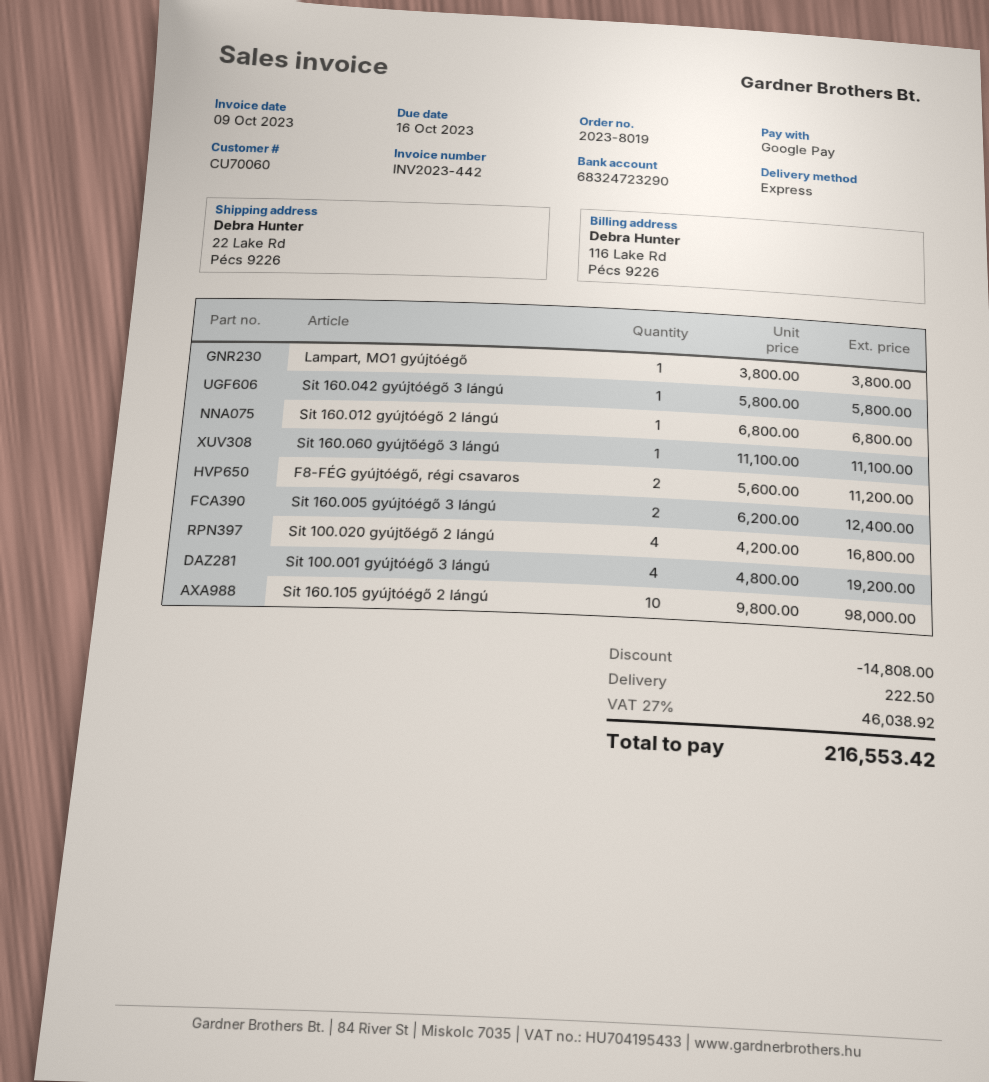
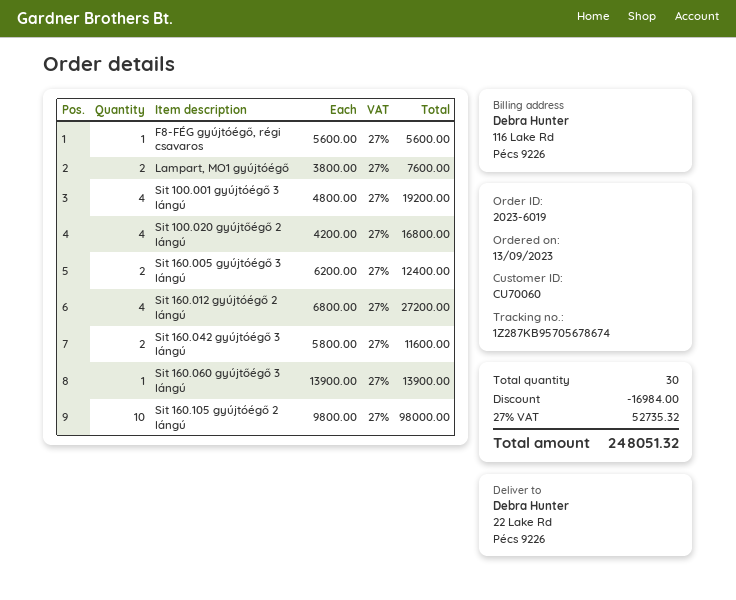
order number: 2023-8019 -> 2023-6019
Lampart, MO1 gyújtóégő: 1 x 3800.00 = 3800.00 -> 2 x 3800.00 = 7600.00
Sit 160.042 gyújtóégő 3 lángú: 1 x 5800.00 = 5800.00 -> 2 x 5800.00 = 11600.00
Sit 160.012 gyújtóégő 2 lángú: 1 x 6800.00 = 6800.00 -> 4 x 6800.00 = 27200.00
Sit 160.060 gyújtőégő 3 lángú: 1 x 11100.00 = 11100.00 -> 1 x 13900.00 = 13900.00
F8-FÉG gyújtóégő, régi csavaros: 2 x 5600.00 = 11200.00 -> 1 x 5600.00 = 5600.00
discount: 14808.00 -> 16984.00
shipping: 222.50 -> none
tax: 27% = 46038.92 -> 27% = 52735.32
total: 216553.42 -> 248051.32

